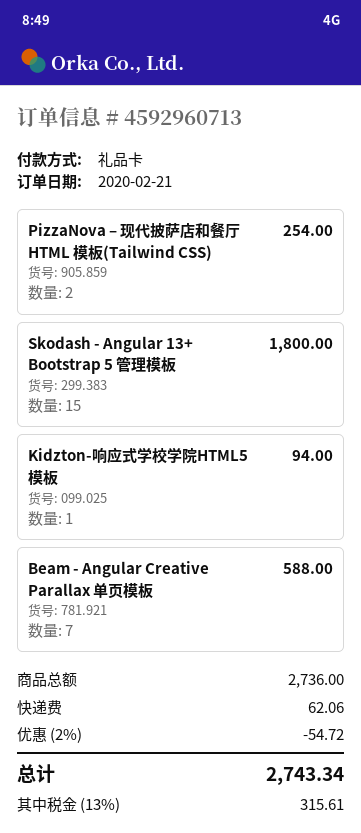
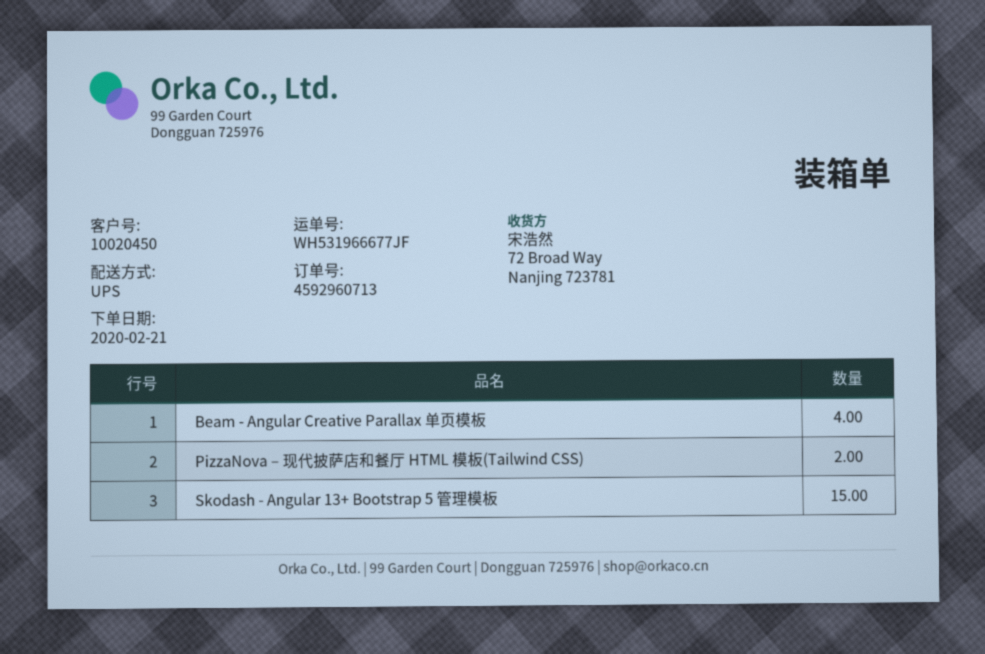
Kidzton-响应式学校学院HTML5模板: 1 -> none
Beam - Angular Creative Parallax 单页模板: 7 -> 4

